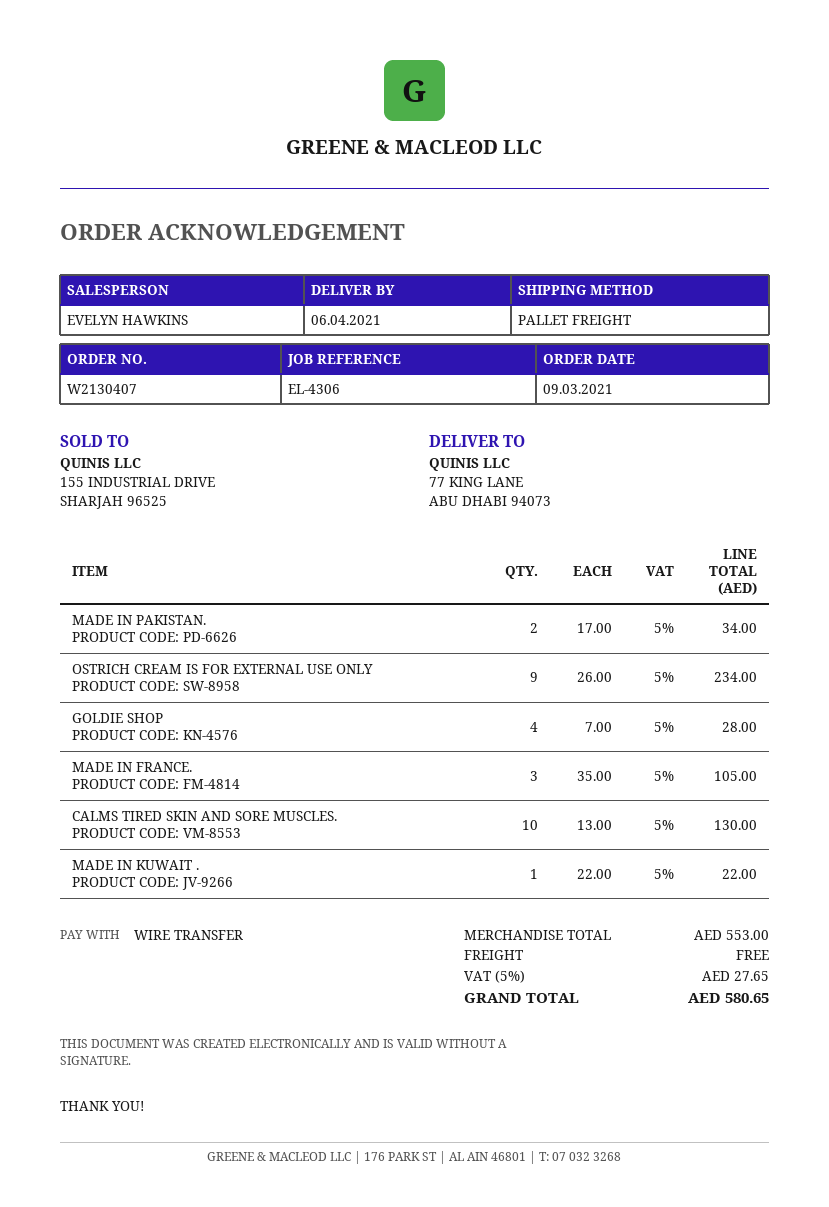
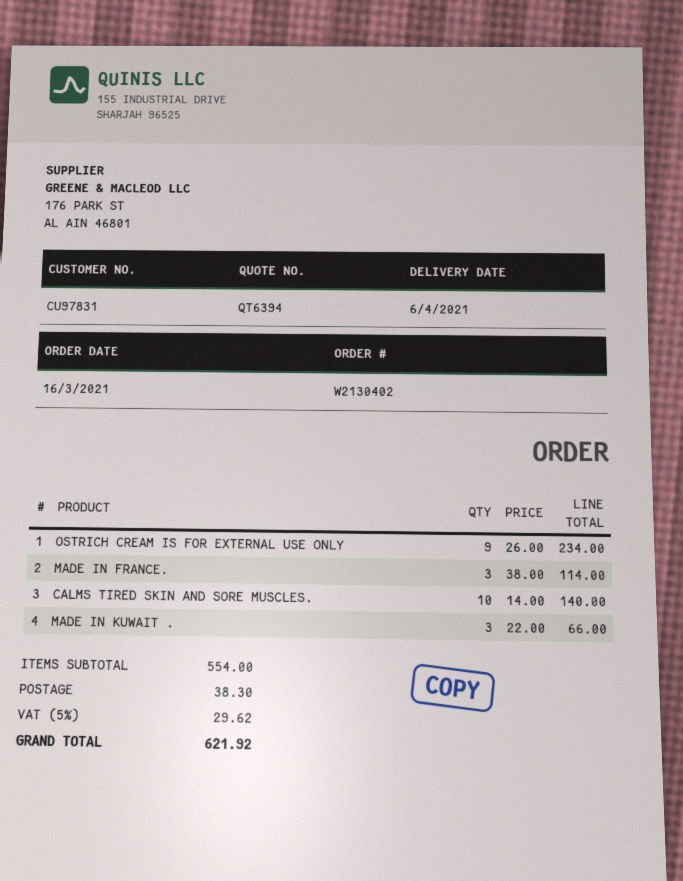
order number: W2130407 -> W2130402
order date: 2021-03-09 -> 2021-03-16
MADE IN PAKISTAN.: 2 x 17.00 = 34.00 -> none
GOLDIE SHOP: 4 x 7.00 = 28.00 -> none
MADE IN FRANCE.: 3 x 35.00 = 105.00 -> 3 x 38.00 = 114.00
CALMS TIRED SKIN AND SORE MUSCLES.: 10 x 13.00 = 130.00 -> 10 x 14.00 = 140.00
MADE IN KUWAIT .: 1 x 22.00 = 22.00 -> 3 x 22.00 = 66.00
subtotal: 553.00 -> 554.00
shipping: 0.00 -> 38.30
tax: 5% = 27.65 -> 5% = 29.62
total: 580.65 -> 621.92

